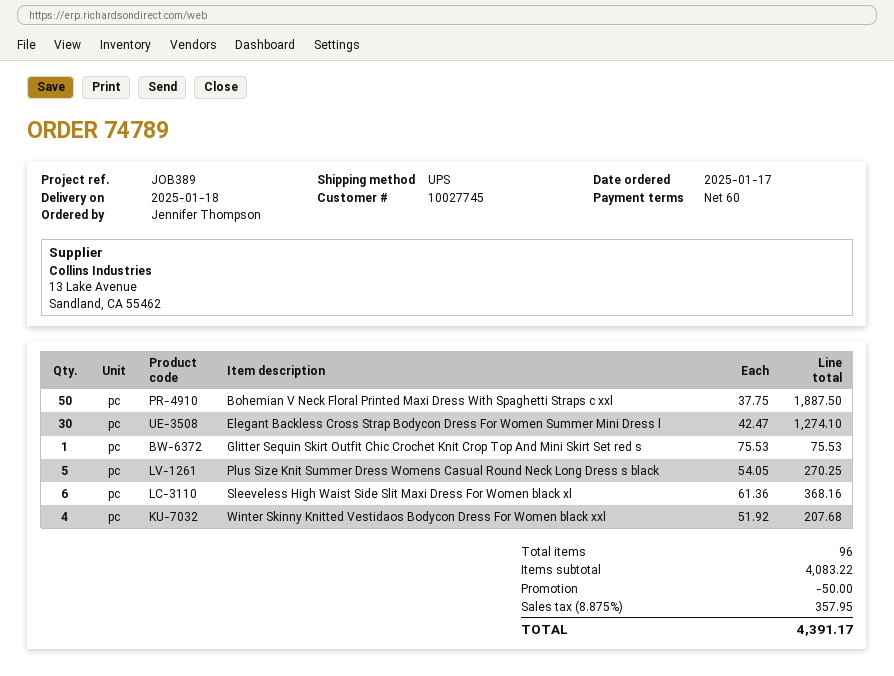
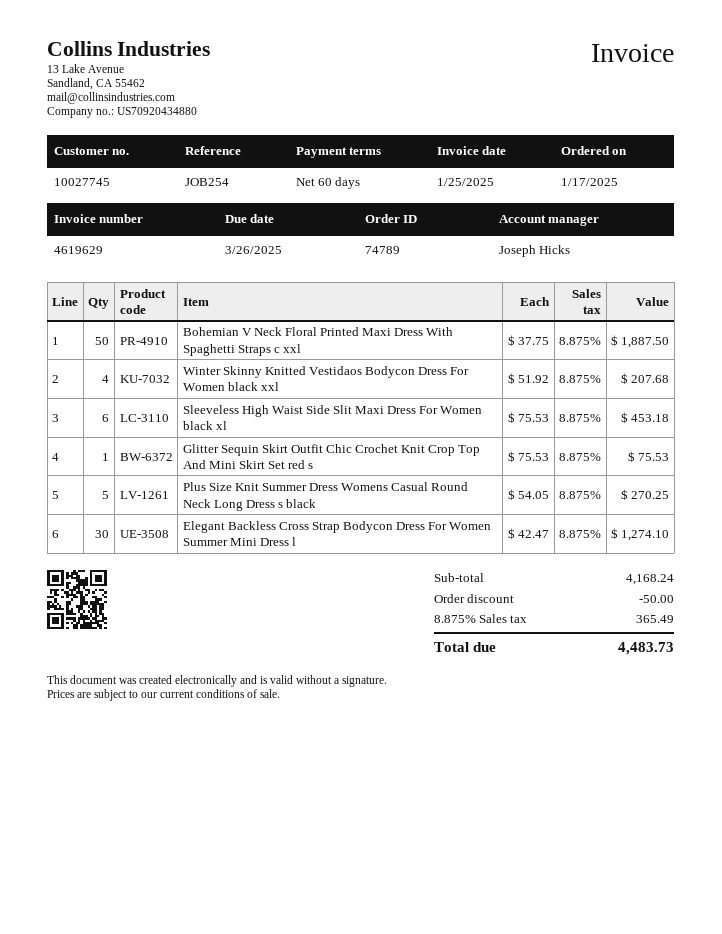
reference: JOB389 -> JOB254
Sleeveless High Waist Side Slit Maxi Dress For Women black xl: 6 x 61.36 = 368.16 -> 6 x 75.53 = 453.18
subtotal: 4083.22 -> 4168.24
tax: 8.875% = 357.95 -> 8.875% = 365.49
total: 4391.17 -> 4483.73

